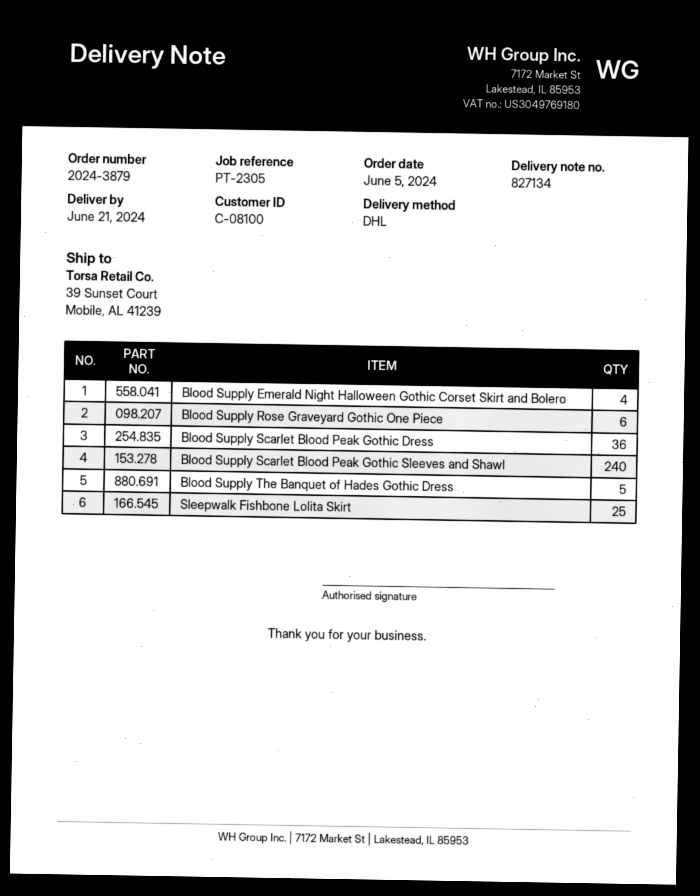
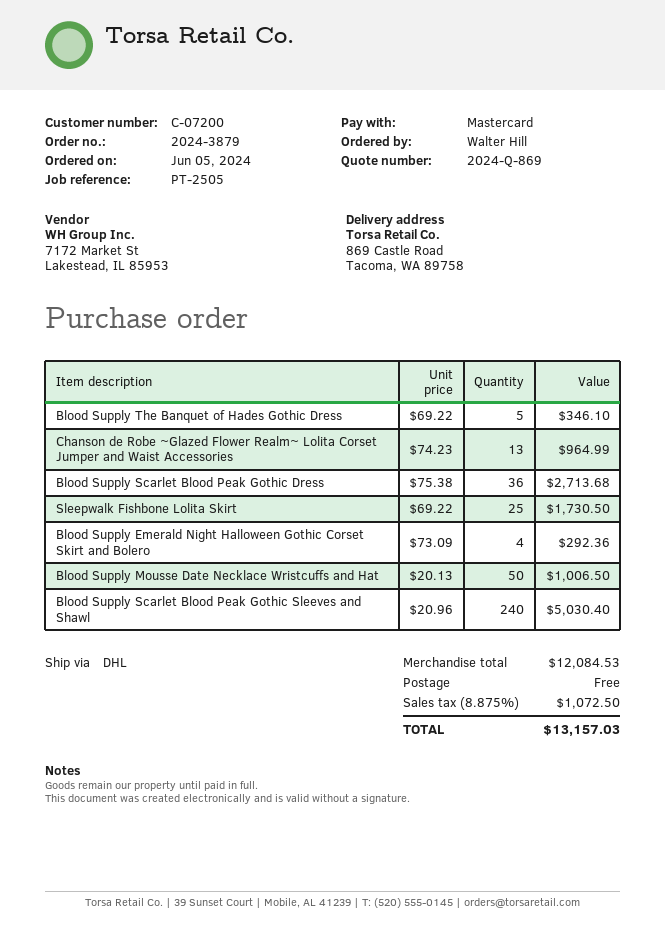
customer number: C-08100 -> C-07200
reference: PT-2305 -> PT-2505
ship to: 39 Sunset Court, Mobile, AL 41239 -> 869 Castle Road, Tacoma, WA 89758
Blood Supply Rose Graveyard Gothic One Piece: 6 -> none
Chanson de Robe ~Glazed Flower Realm~ Lolita Corset Jumper and Waist Accessories: none -> 13
Blood Supply Mousse Date Necklace Wristcuffs and Hat: none -> 50

